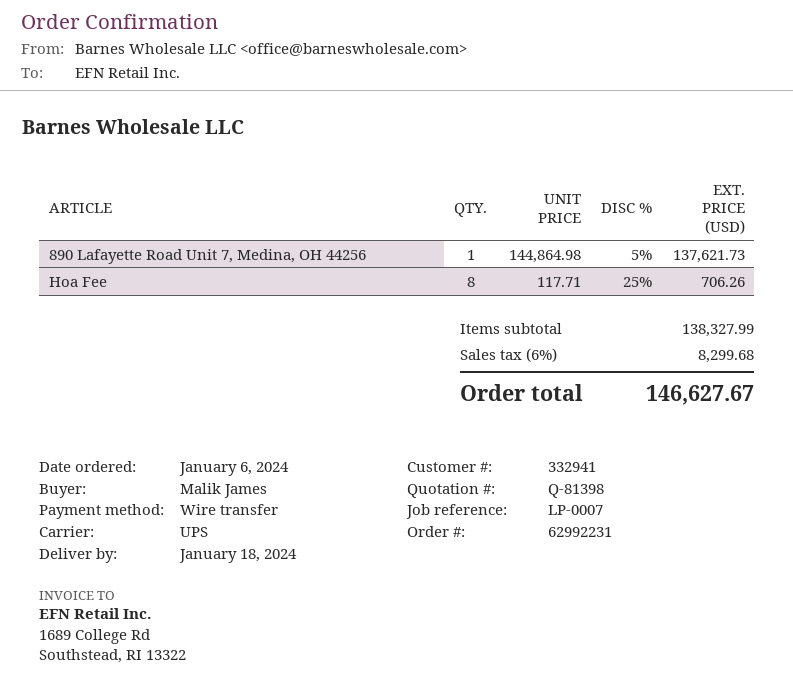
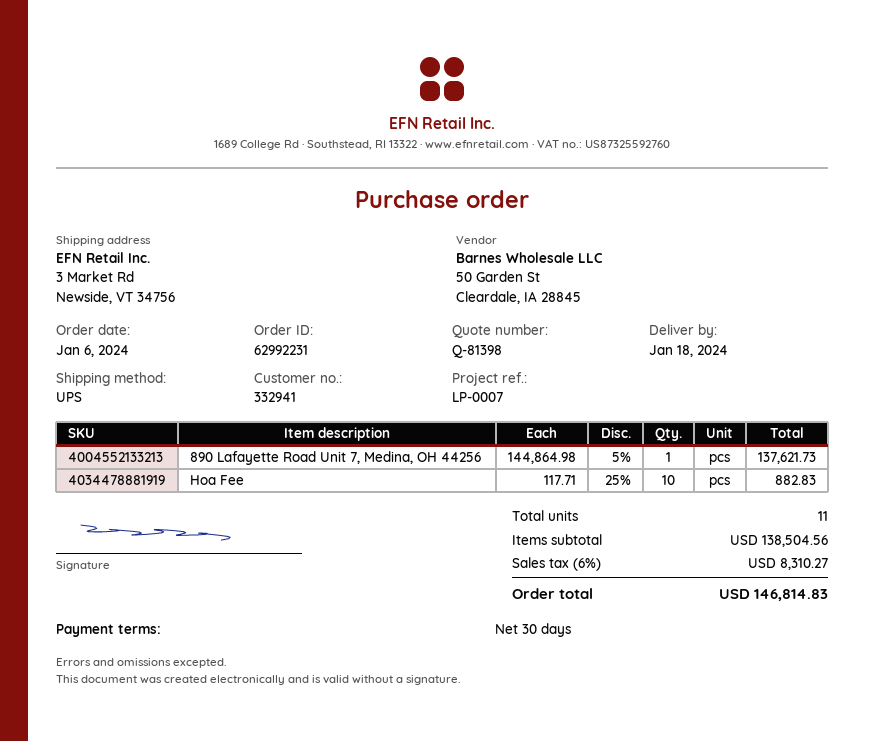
Hoa Fee: 8 x 117.71 - 25% = 706.26 -> 10 x 117.71 - 25% = 882.83
subtotal: 138327.99 -> 138504.56
tax: 6% = 8299.68 -> 6% = 8310.27
total: 146627.67 -> 146814.83

